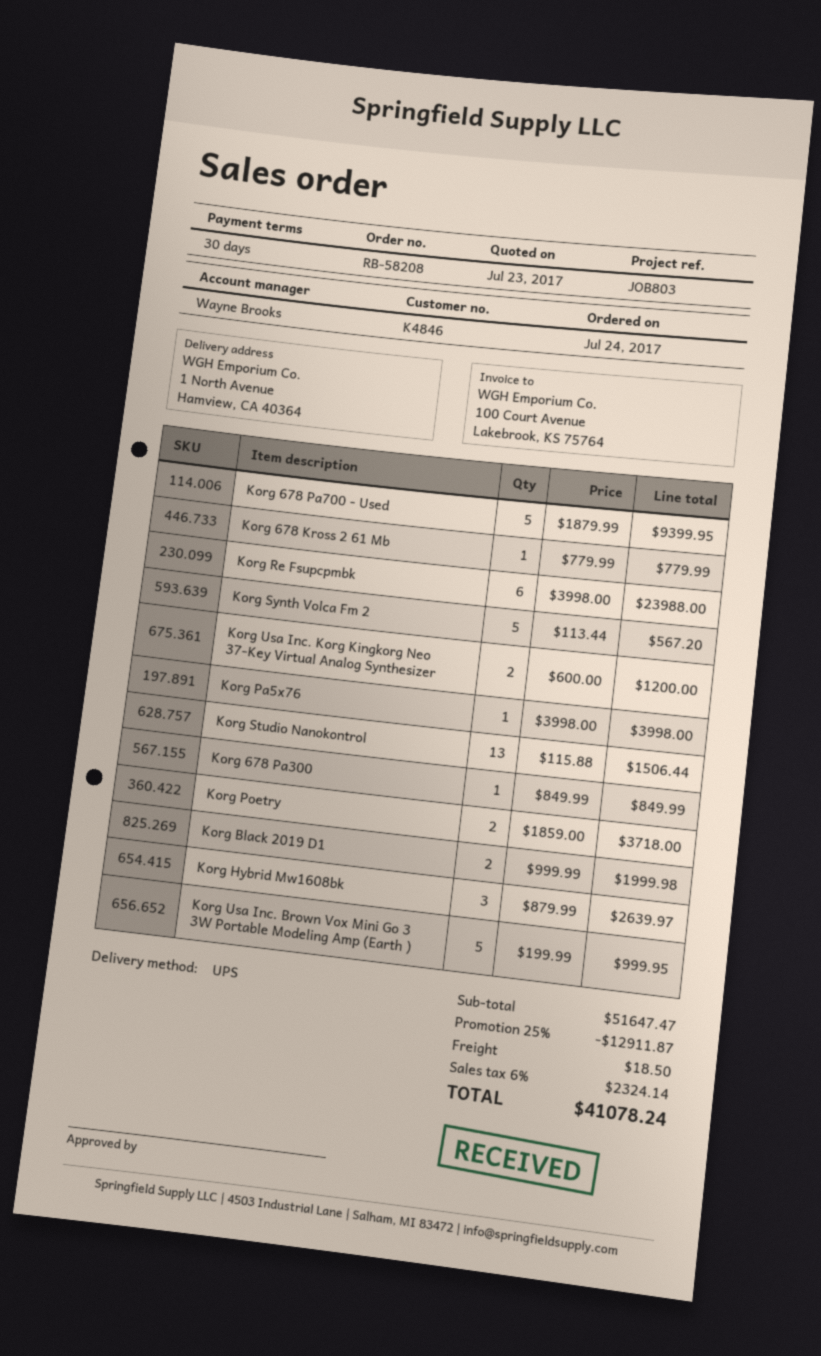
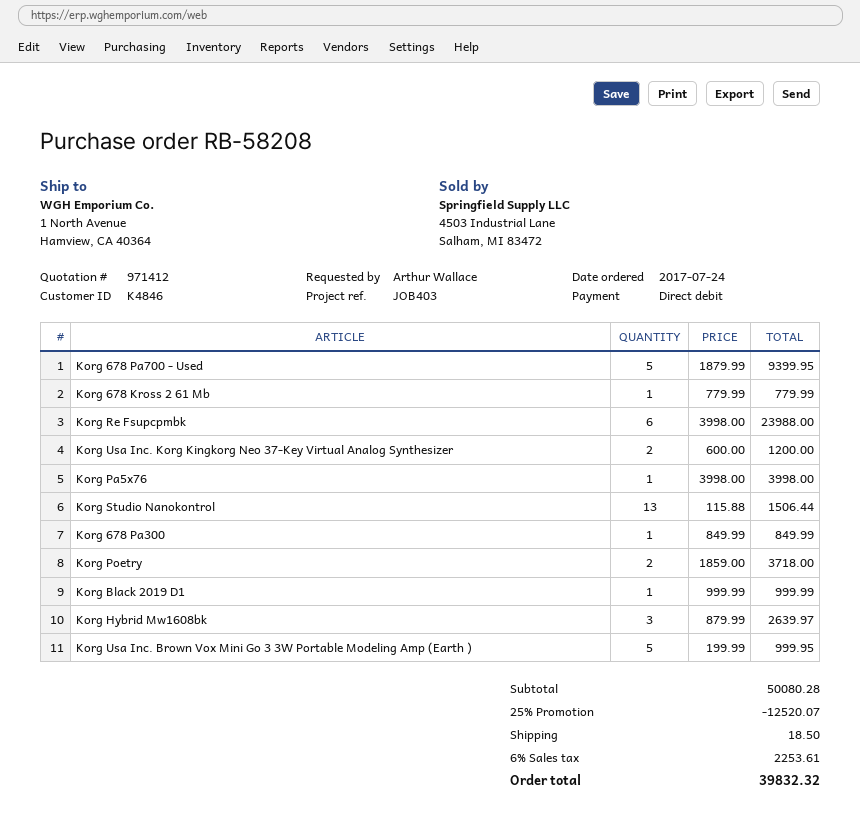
reference: JOB803 -> JOB403
Korg Synth Volca Fm 2: 5 x 113.44 = 567.20 -> none
Korg Black 2019 D1: 2 x 999.99 = 1999.98 -> 1 x 999.99 = 999.99
subtotal: 51647.47 -> 50080.28
discount: 25% = 12911.87 -> 25% = 12520.07
tax: 6% = 2324.14 -> 6% = 2253.61
total: 41078.24 -> 39832.32

